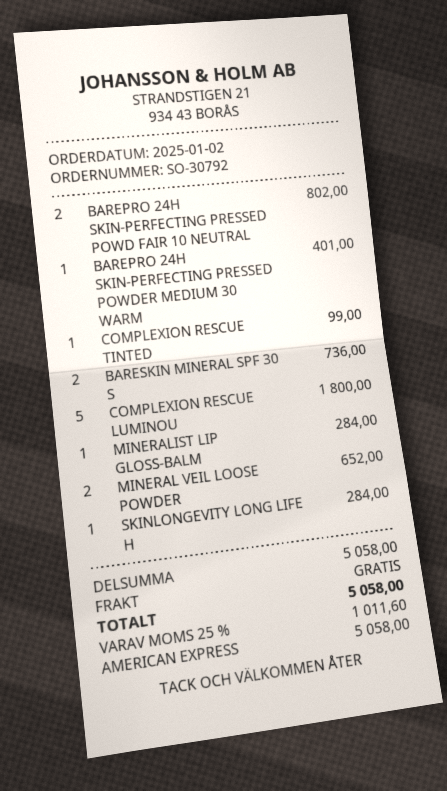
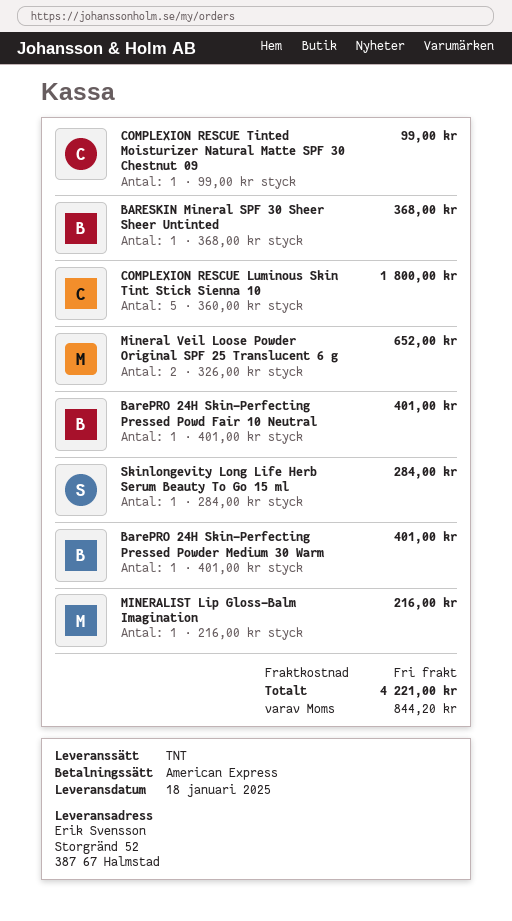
BAREPRO 24H SKIN-PERFECTING PRESSED POWD FAIR 10 NEUTRAL: 2 for 802.00 -> 1 for 401.00
BARESKIN MINERAL SPF 30 S: 2 for 736.00 -> 1 for 368.00
MINERALIST LIP GLOSS-BALM: 1 for 284.00 -> 1 for 216.00
tax: 1011.60 -> 844.20
total: 5058.00 -> 4221.00

